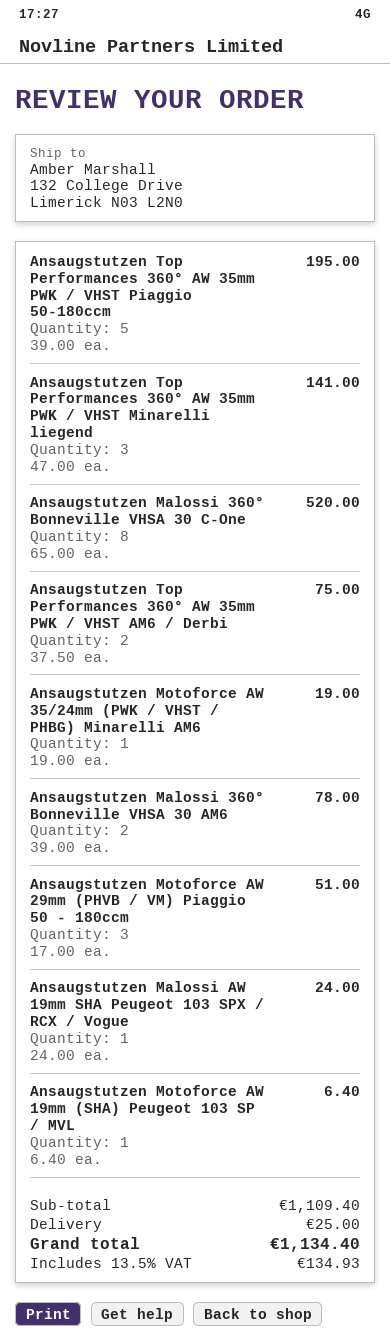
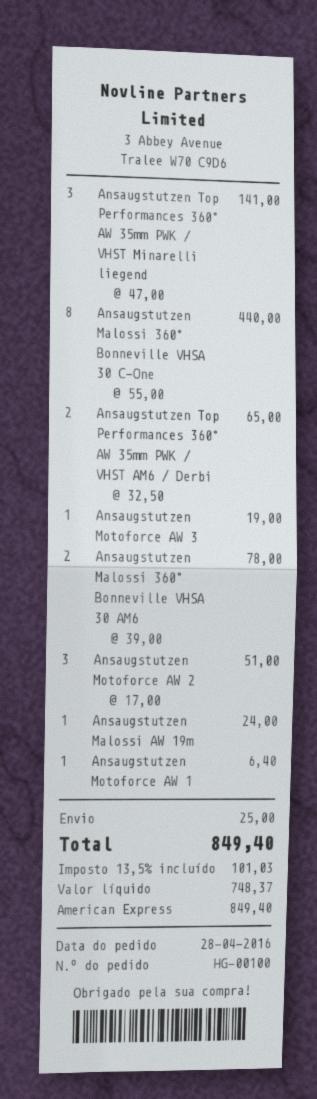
Ansaugstutzen Top Performances 360° AW 35mm PWK / VHST Piaggio 50-180ccm: 5 x 39.00 = 195.00 -> none
Ansaugstutzen Malossi 360° Bonneville VHSA 30 C-One: 8 x 65.00 = 520.00 -> 8 x 55.00 = 440.00
Ansaugstutzen Top Performances 360° AW 35mm PWK / VHST AM6 / Derbi: 2 x 37.50 = 75.00 -> 2 x 32.50 = 65.00
tax: 13.5% = 134.93 -> 13.5% = 101.03
total: 1134.40 -> 849.40

